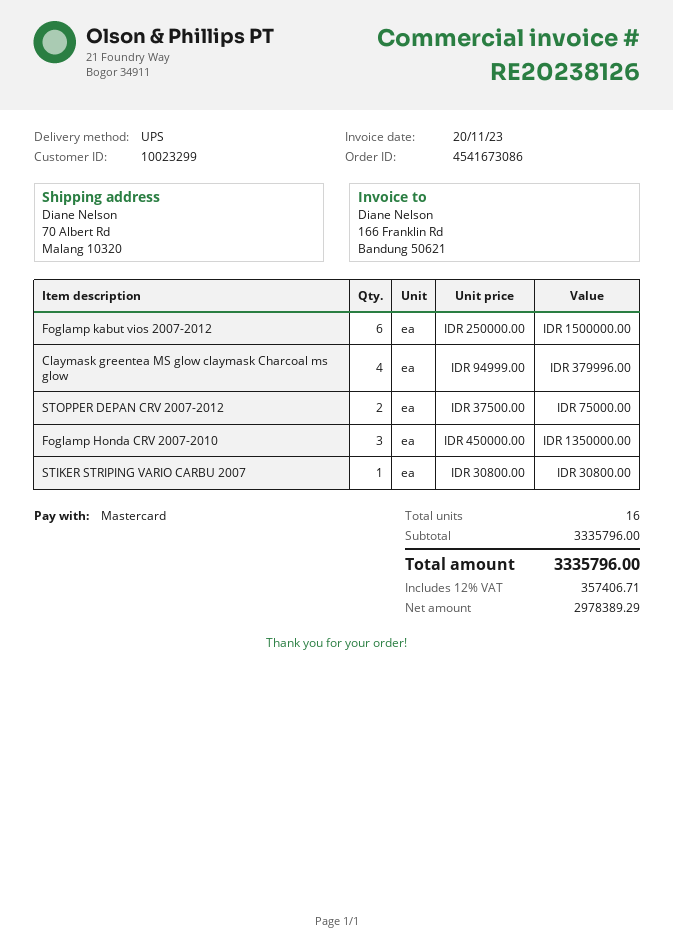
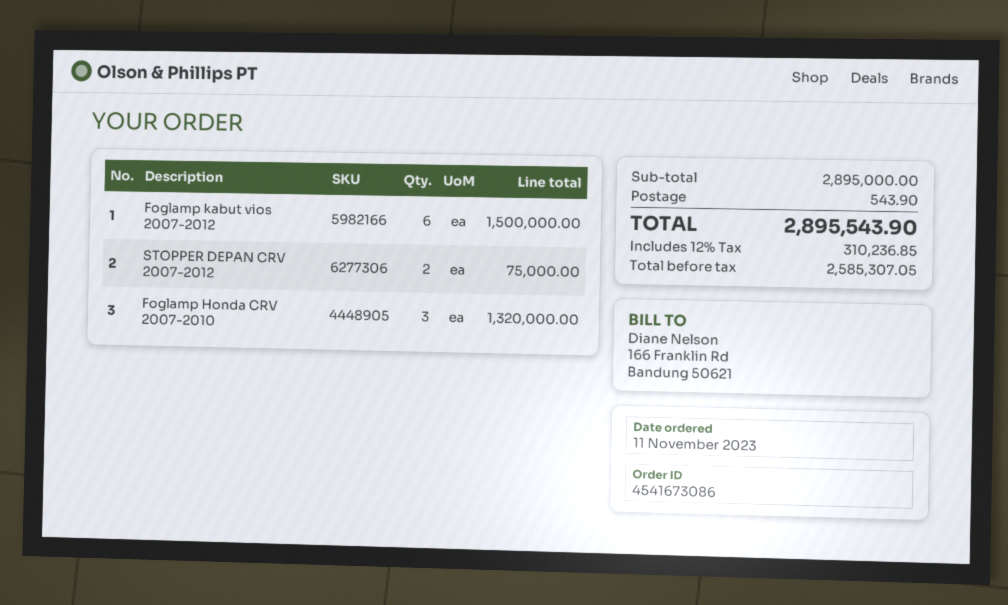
Claymask greentea MS glow claymask Charcoal ms glow: 4 for 379996.00 -> none
Foglamp Honda CRV 2007-2010: 3 for 1350000.00 -> 3 for 1320000.00
STIKER STRIPING VARIO CARBU 2007: 1 for 30800.00 -> none
subtotal: 3335796.00 -> 2895000.00
shipping: none -> 543.90
net: 2978389.29 -> 2585307.05
tax: 12% = 357406.71 -> 12% = 310236.85
total: 3335796.00 -> 2895543.90

